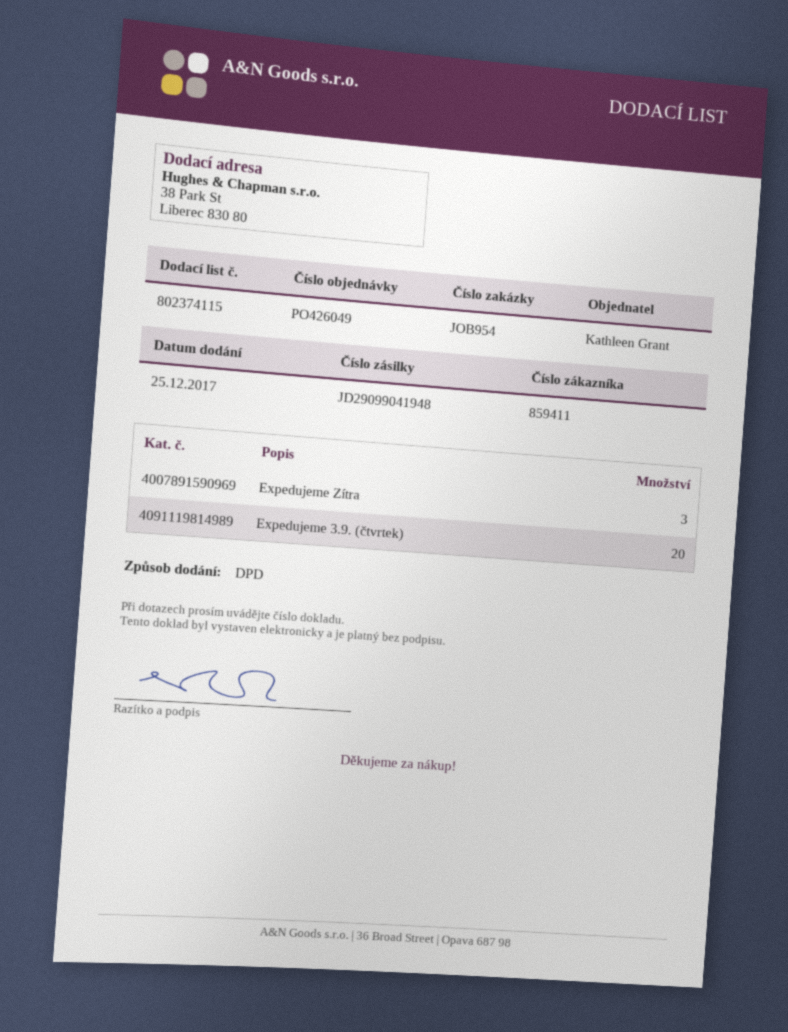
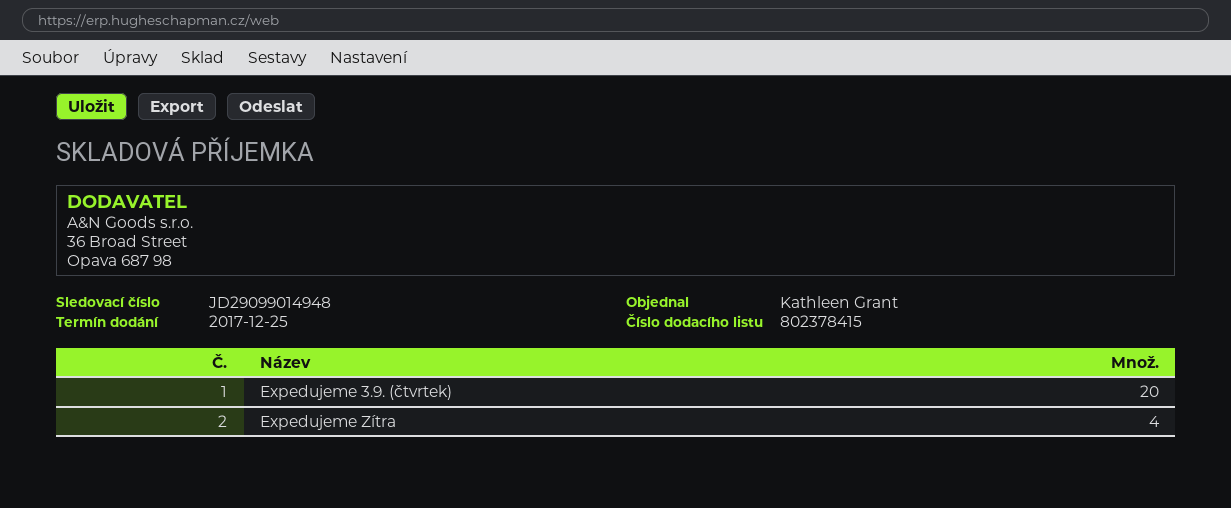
delivery note number: 802374115 -> 802378415
tracking number: JD29099041948 -> JD29099014948
Expedujeme Zítra: 3 -> 4

